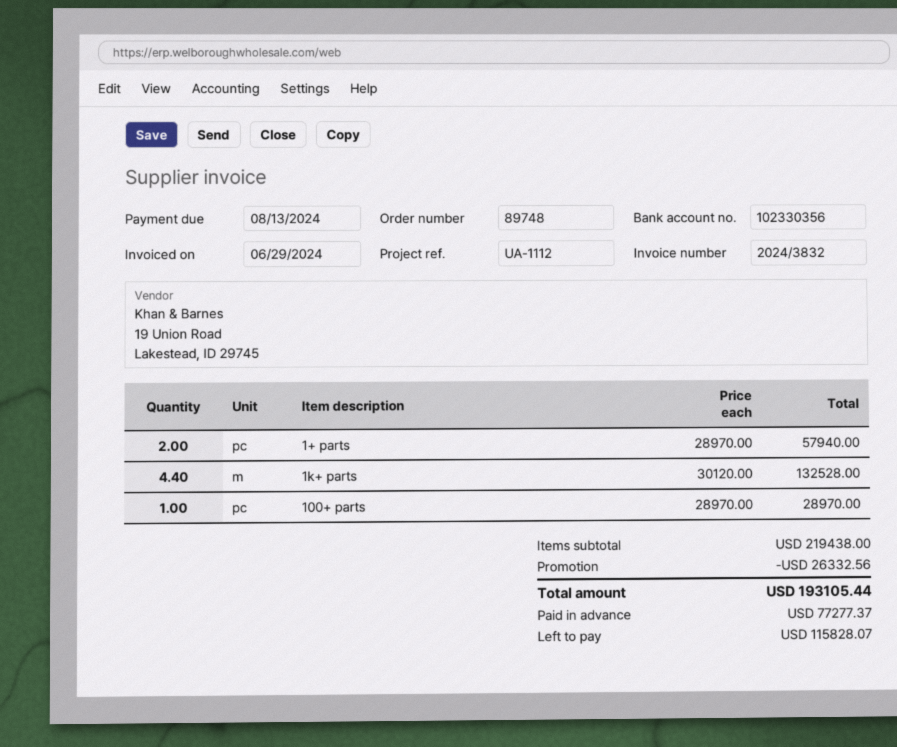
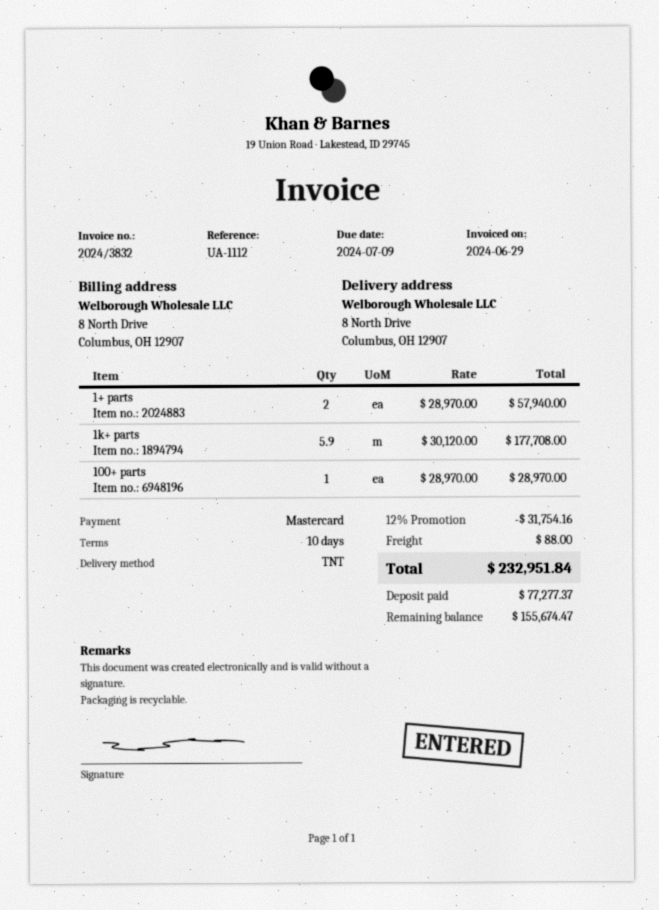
due date: 2024-08-13 -> 2024-07-09
1k+ parts: 4.4 x 30120.00 = 132528.00 -> 5.9 x 30120.00 = 177708.00
discount: 26332.56 -> 31754.16
shipping: none -> 88.00
total: 193105.44 -> 232951.84
balance: 115828.07 -> 155674.47

